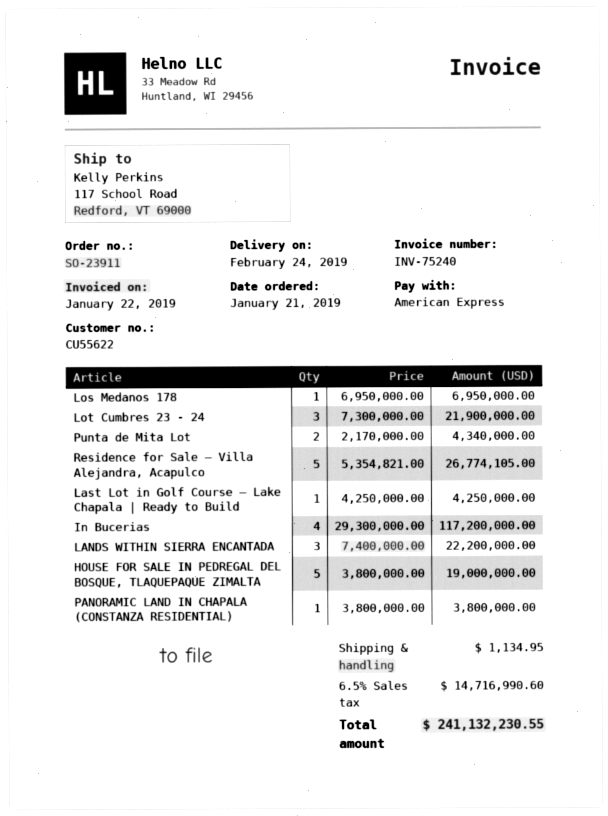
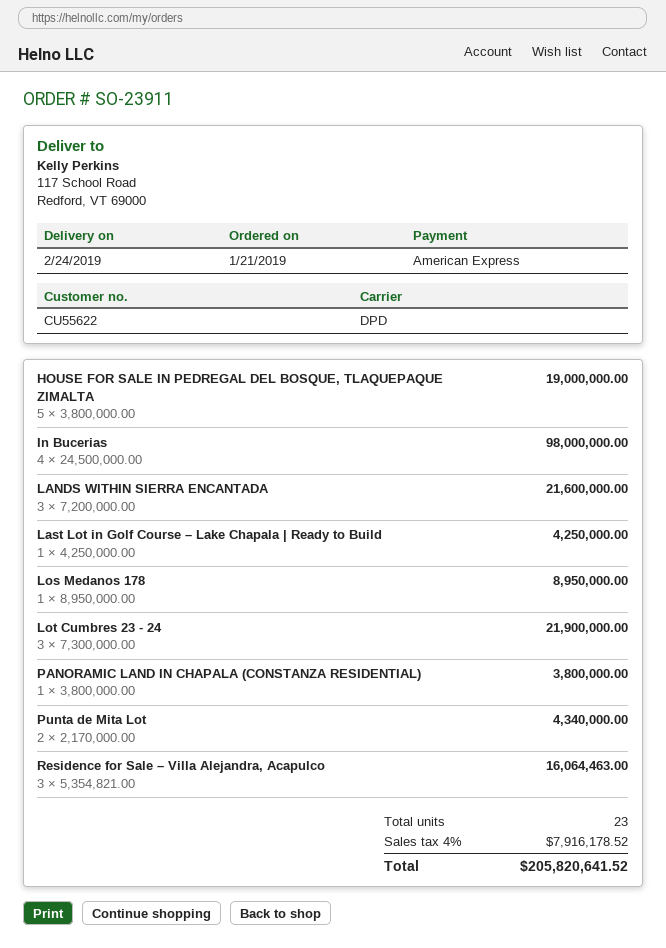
Los Medanos 178: 1 x 6950000.00 = 6950000.00 -> 1 x 8950000.00 = 8950000.00
Residence for Sale – Villa Alejandra, Acapulco: 5 x 5354821.00 = 26774105.00 -> 3 x 5354821.00 = 16064463.00
In Bucerias: 4 x 29300000.00 = 117200000.00 -> 4 x 24500000.00 = 98000000.00
LANDS WITHIN SIERRA ENCANTADA: 3 x 7400000.00 = 22200000.00 -> 3 x 7200000.00 = 21600000.00
shipping: 1134.95 -> none
tax: 6.5% = 14716990.60 -> 4% = 7916178.52
total: 241132230.55 -> 205820641.52

